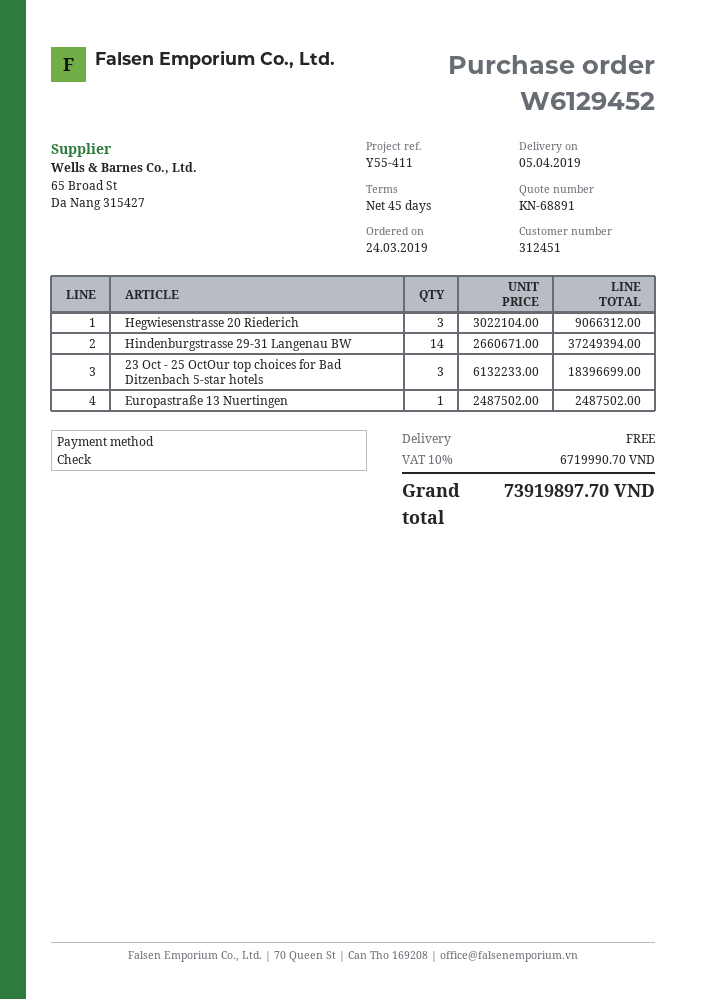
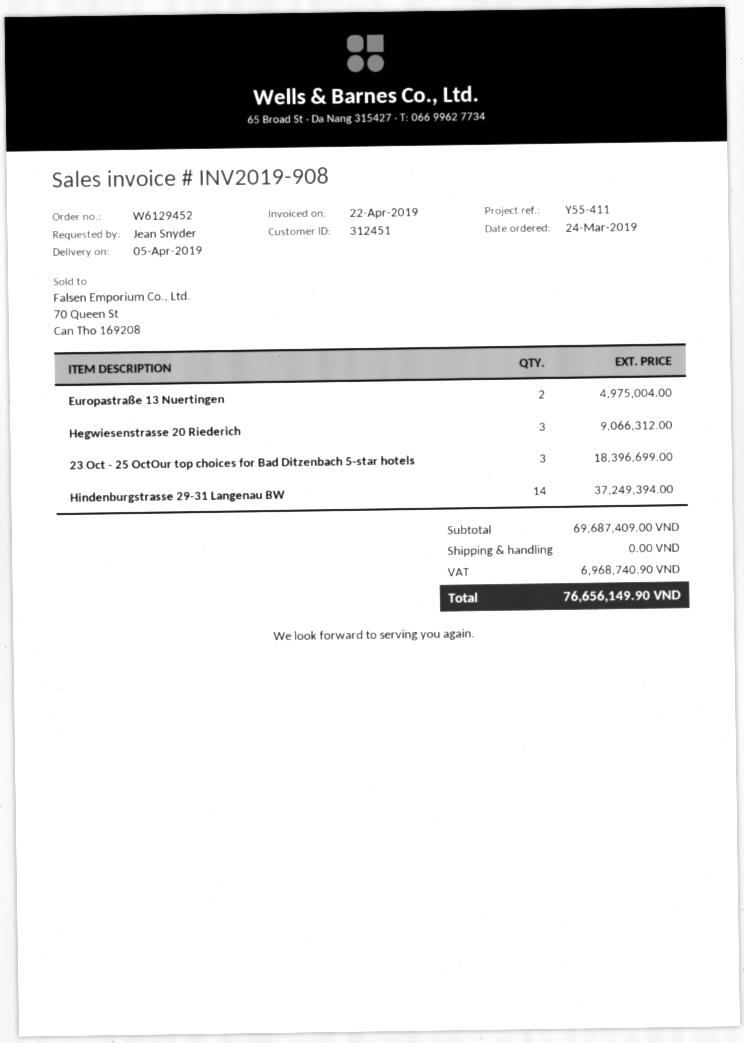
Europastraße 13 Nuertingen: 1 for 2487502.00 -> 2 for 4975004.00
tax: 6719990.70 -> 6968740.90
total: 73919897.70 -> 76656149.90

